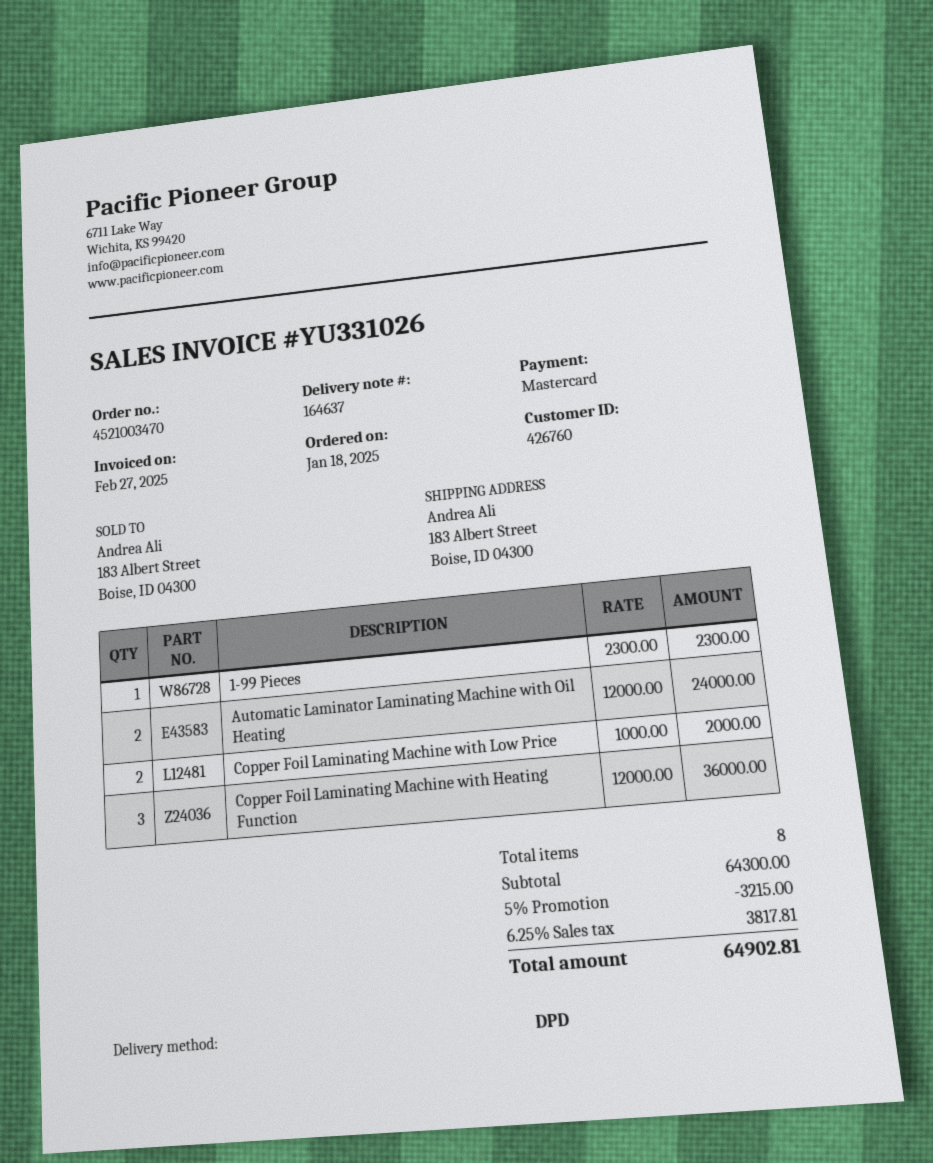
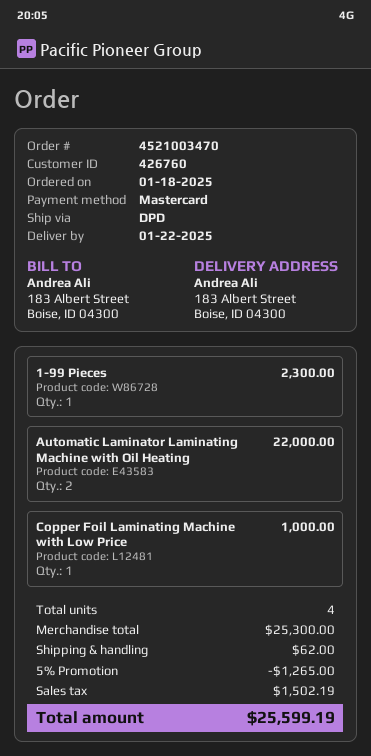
Automatic Laminator Laminating Machine with Oil Heating: 2 for 24000.00 -> 2 for 22000.00
Copper Foil Laminating Machine with Low Price: 2 for 2000.00 -> 1 for 1000.00
Copper Foil Laminating Machine with Heating Function: 3 for 36000.00 -> none
total quantity: 8 -> 4
subtotal: 64300.00 -> 25300.00
discount: 5% = 3215.00 -> 5% = 1265.00
shipping: none -> 62.00
tax: 3817.81 -> 1502.19
total: 64902.81 -> 25599.19

